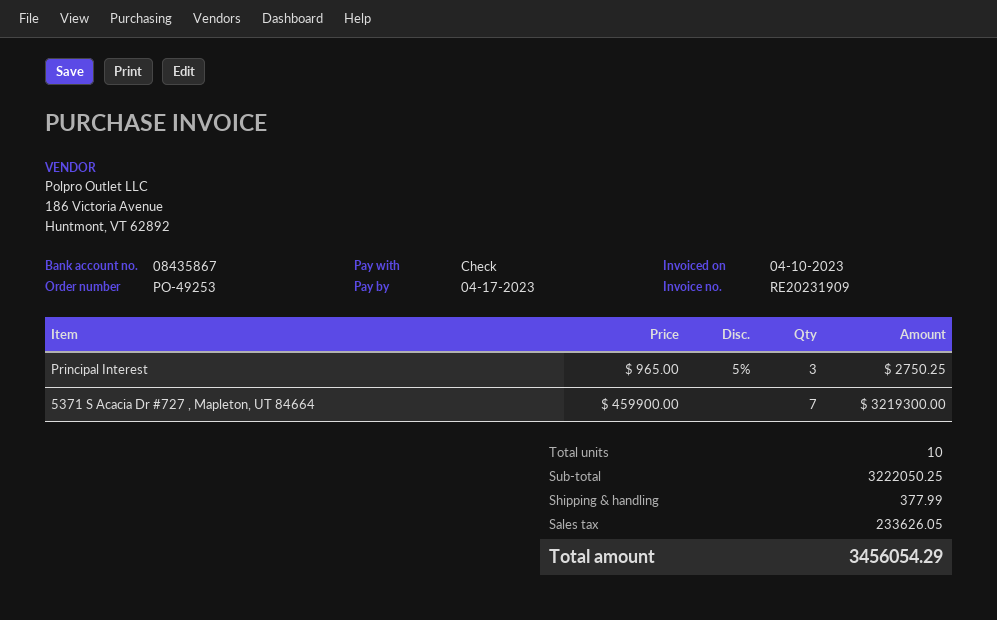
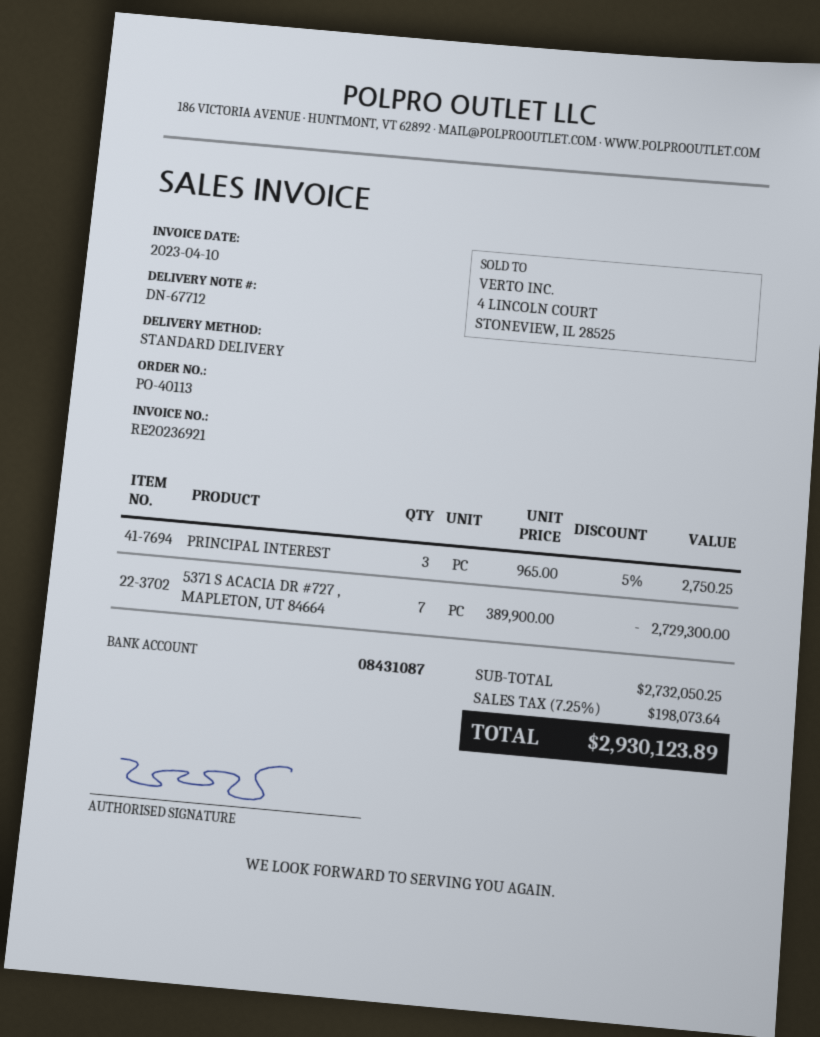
order number: PO-49253 -> PO-40113
invoice number: RE20231909 -> RE20236921
bank account: 08435867 -> 08431087
5371 S Acacia Dr #727 , Mapleton, UT 84664: 7 x 459900.00 = 3219300.00 -> 7 x 389900.00 = 2729300.00
subtotal: 3222050.25 -> 2732050.25
shipping: 377.99 -> none
tax: 233626.05 -> 198073.64
total: 3456054.29 -> 2930123.89

